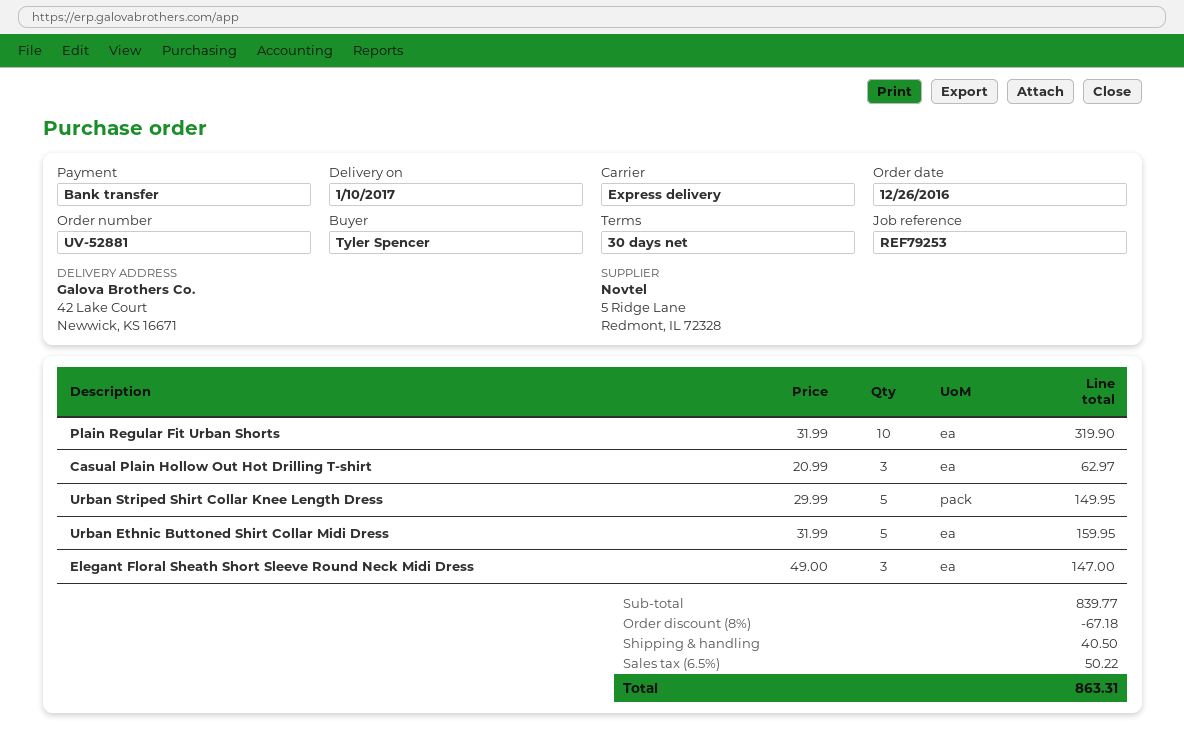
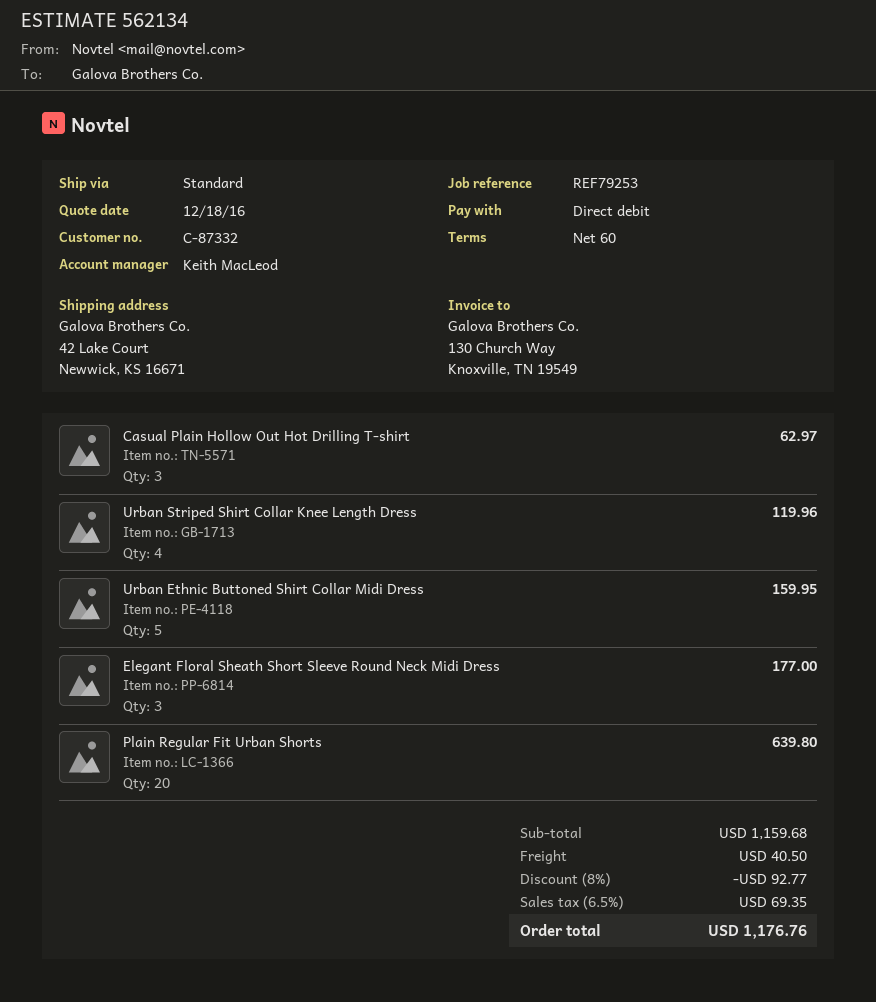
payment terms: 30 days -> 60 days
payment method: bank transfer -> direct debit
shipping method: express -> standard
Plain Regular Fit Urban Shorts: 10 for 319.90 -> 20 for 639.80
Urban Striped Shirt Collar Knee Length Dress: 5 for 149.95 -> 4 for 119.96
Elegant Floral Sheath Short Sleeve Round Neck Midi Dress: 3 for 147.00 -> 3 for 177.00
subtotal: 839.77 -> 1159.68
discount: 8% = 67.18 -> 8% = 92.77
tax: 6.5% = 50.22 -> 6.5% = 69.35
total: 863.31 -> 1176.76

